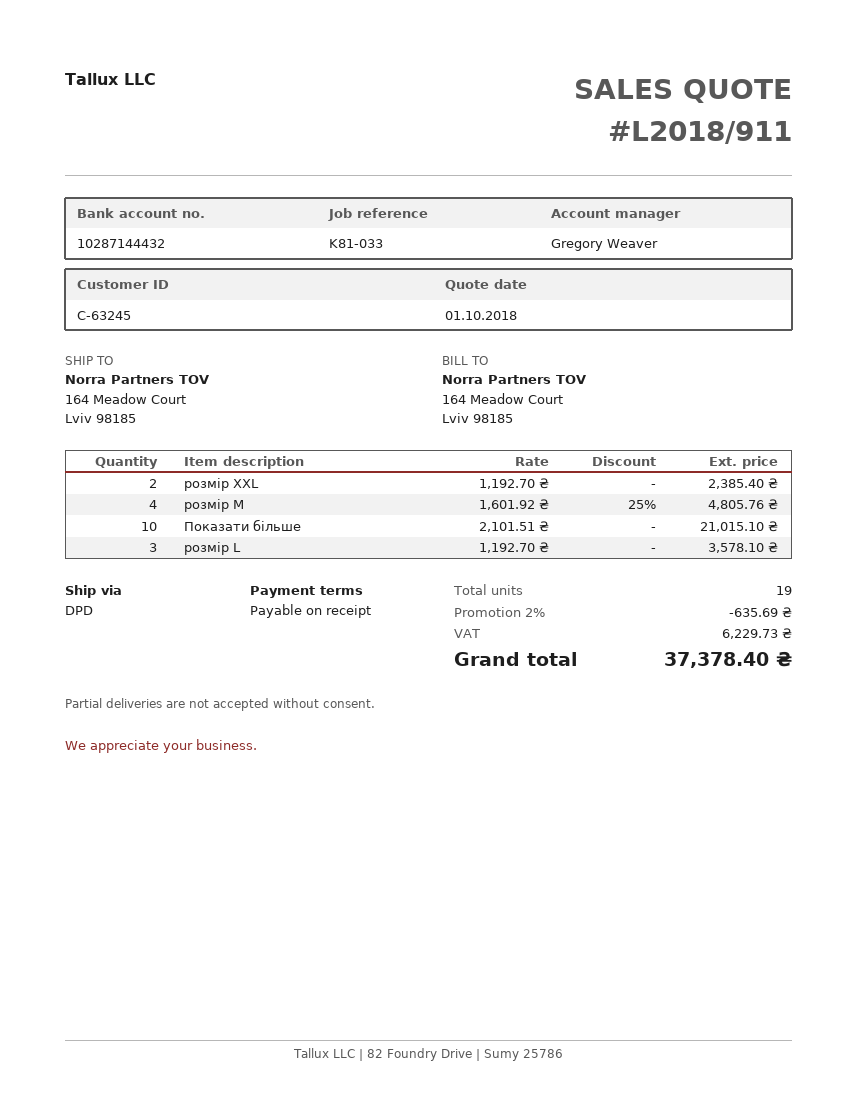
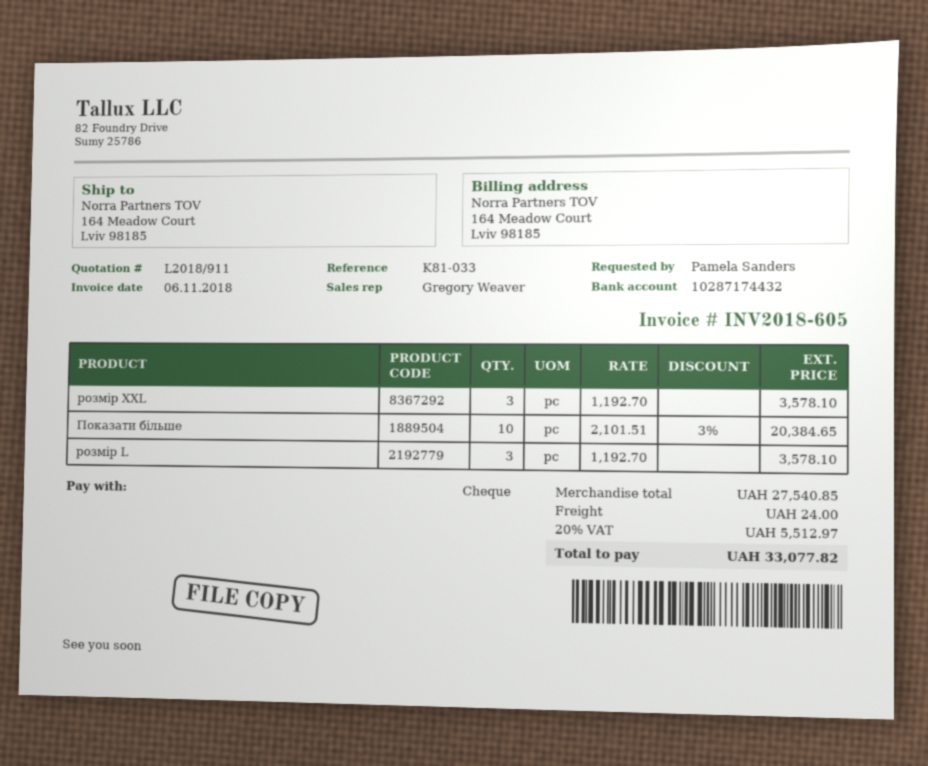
bank account: 10287144432 -> 10287174432
розмір XXL: 2 x 1192.70 = 2385.40 -> 3 x 1192.70 = 3578.10
розмір M: 4 x 1601.92 - 25% = 4805.76 -> none
Показати більше: 10 x 2101.51 = 21015.10 -> 10 x 2101.51 - 3% = 20384.65
discount: 2% = 635.69 -> none
shipping: none -> 24.00
tax: 6229.73 -> 5512.97
total: 37378.40 -> 33077.82

